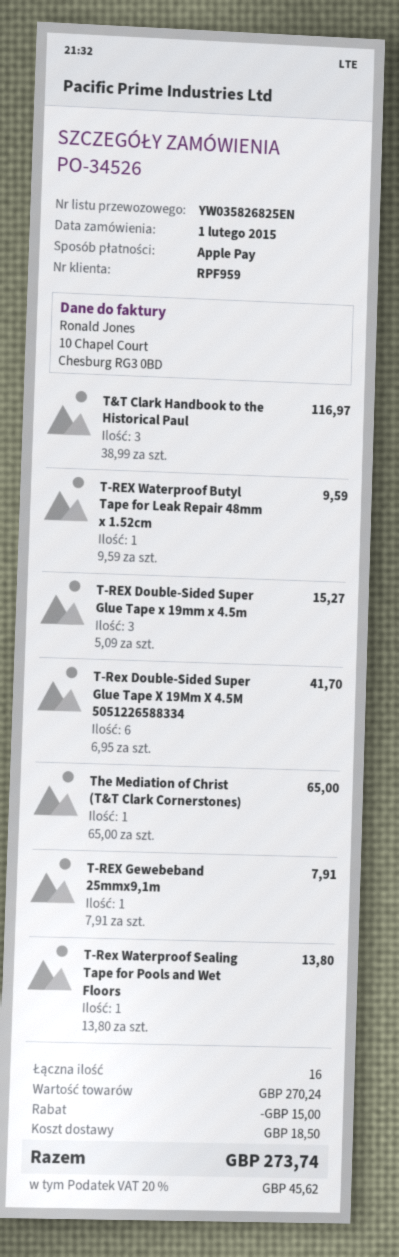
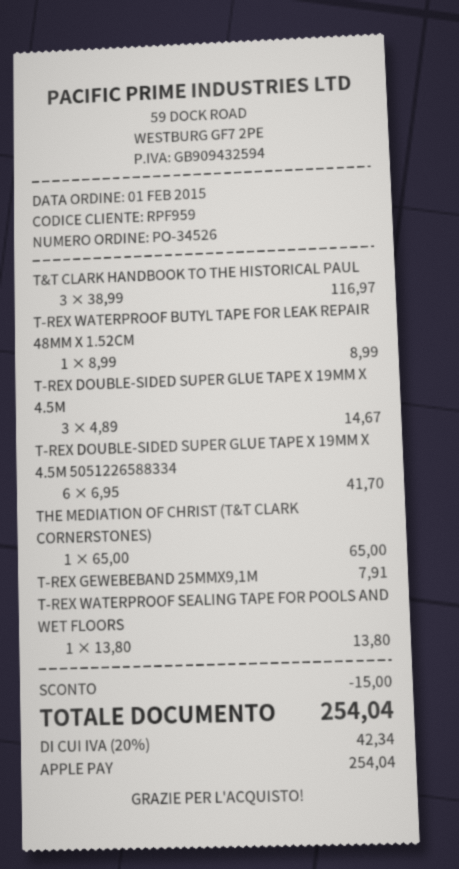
T-REX Waterproof Butyl Tape for Leak Repair 48mm x 1.52cm: 1 x 9.59 = 9.59 -> 1 x 8.99 = 8.99
T-REX Double-Sided Super Glue Tape x 19mm x 4.5m: 3 x 5.09 = 15.27 -> 3 x 4.89 = 14.67
shipping: 18.50 -> none
tax: 20% = 45.62 -> 20% = 42.34
total: 273.74 -> 254.04

